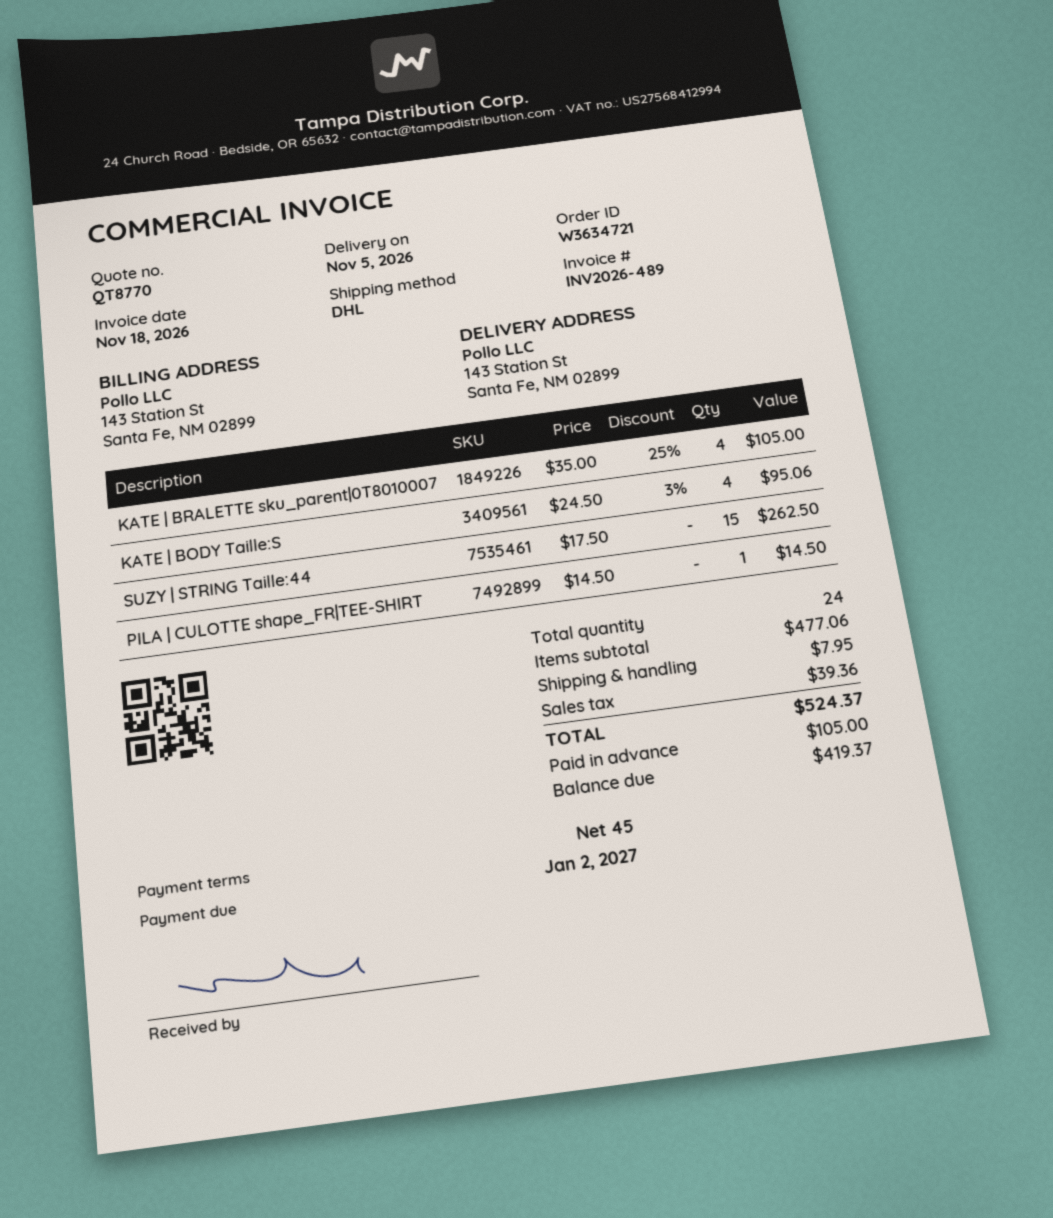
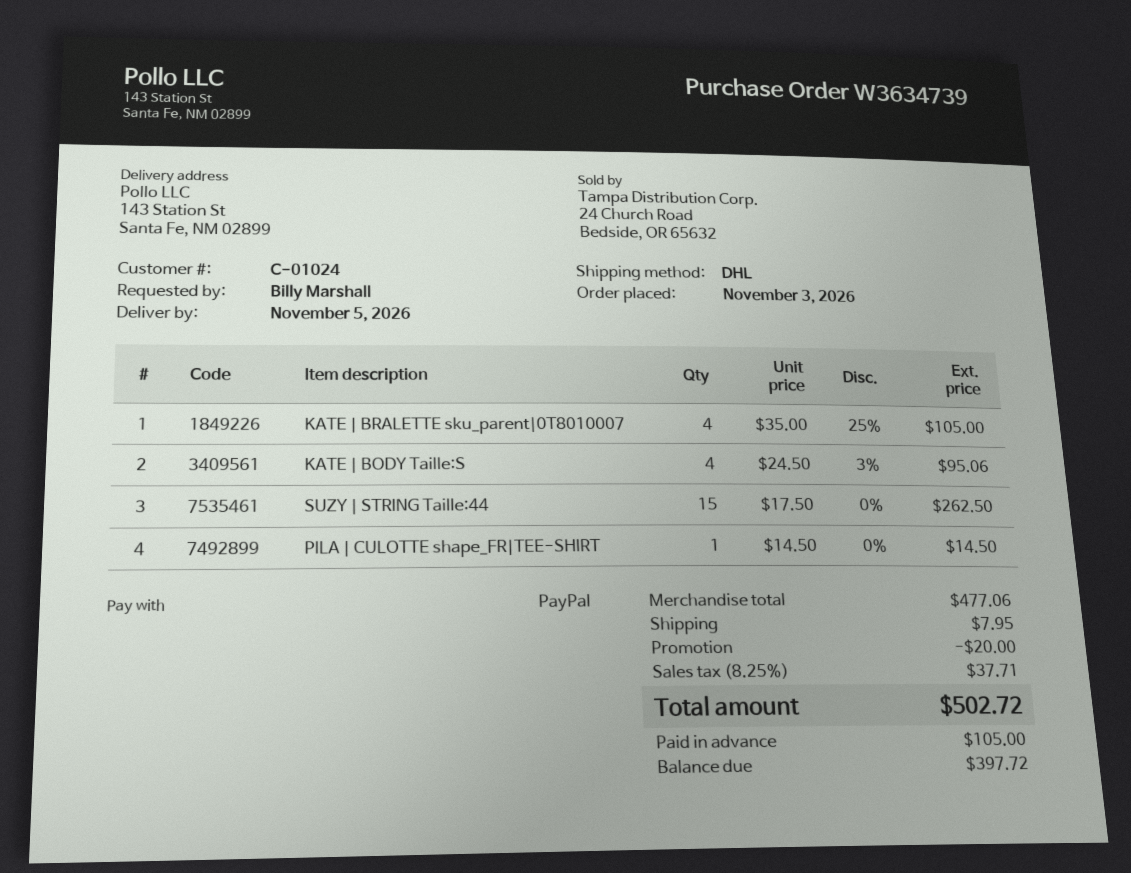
order number: W3634721 -> W3634739
discount: none -> 20.00
tax: 39.36 -> 37.71
total: 524.37 -> 502.72
balance: 419.37 -> 397.72

